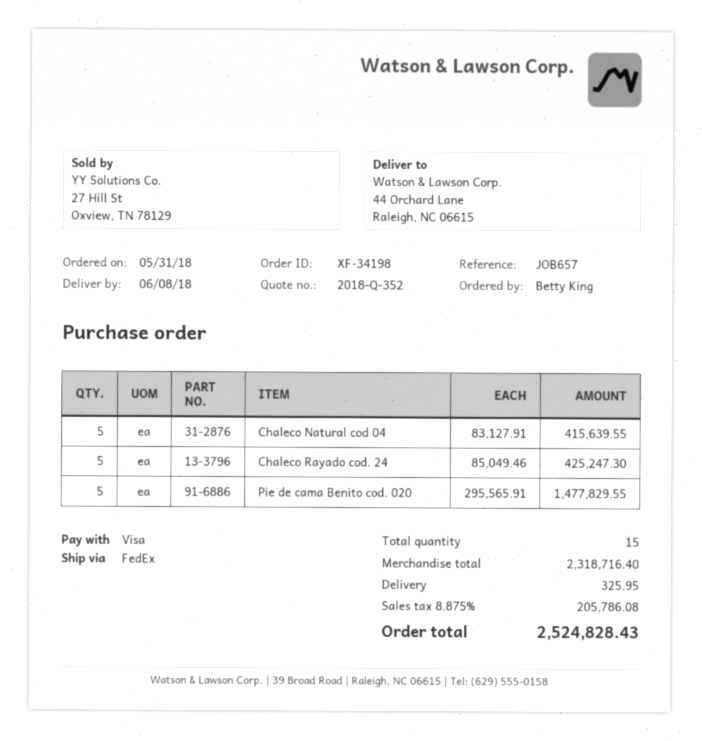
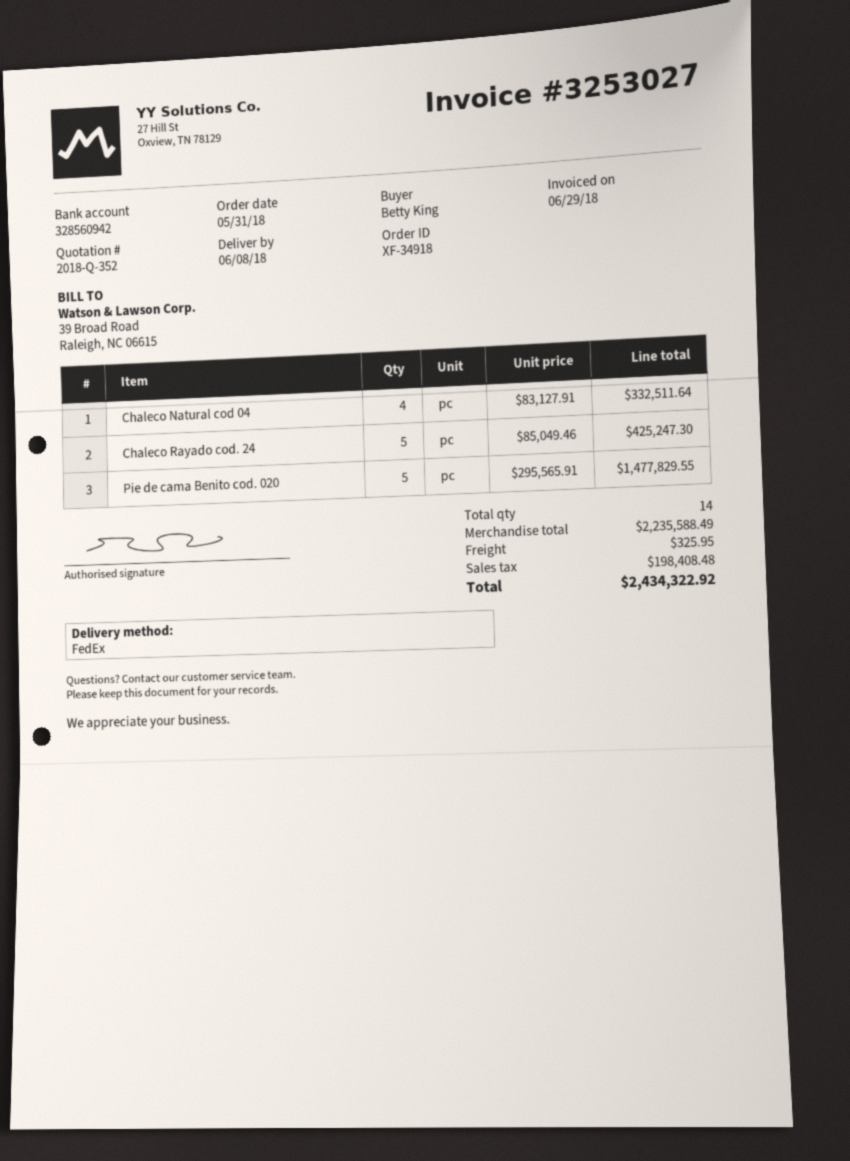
order number: XF-34198 -> XF-34918
Chaleco Natural cod 04: 5 x 83127.91 = 415639.55 -> 4 x 83127.91 = 332511.64
total quantity: 15 -> 14
subtotal: 2318716.40 -> 2235588.49
tax: 205786.08 -> 198408.48
total: 2524828.43 -> 2434322.92

